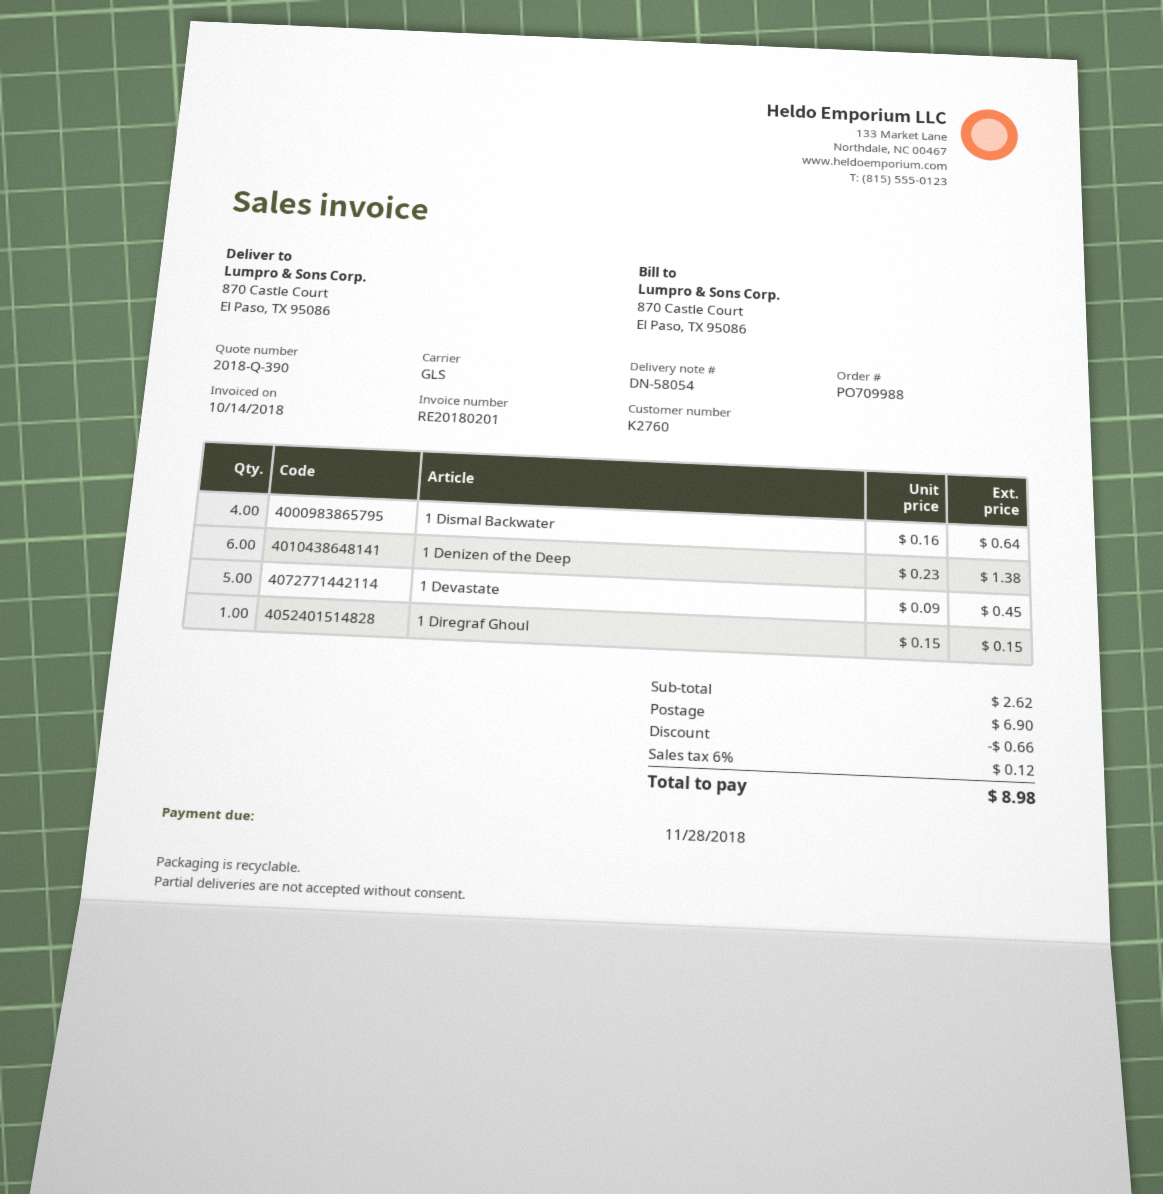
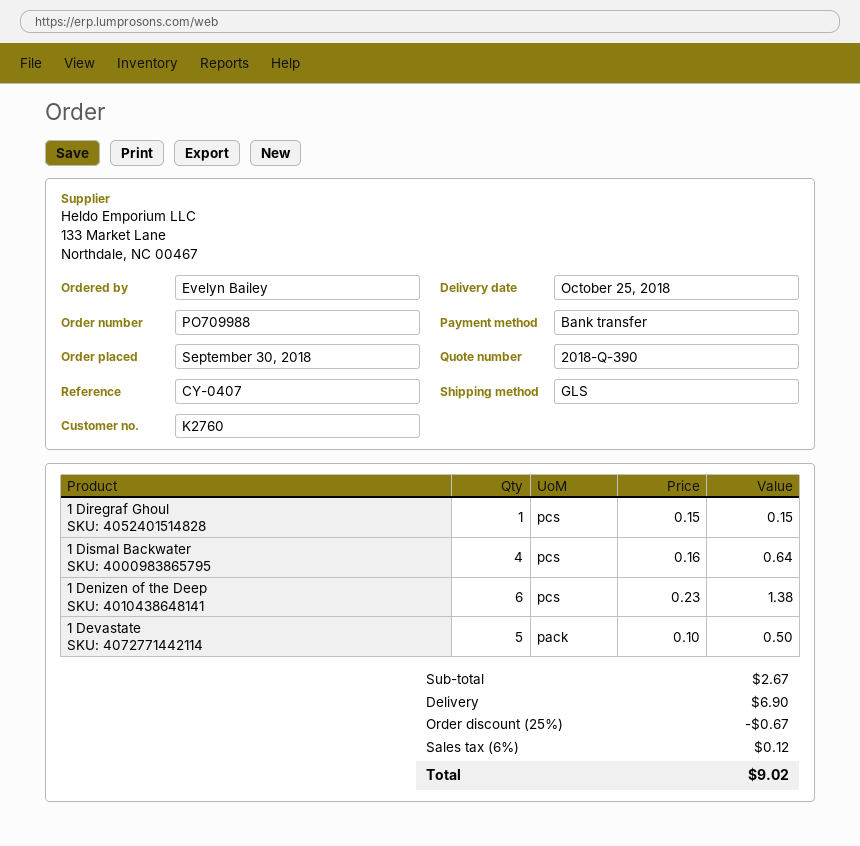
1 Devastate: 5 x 0.09 = 0.45 -> 5 x 0.10 = 0.50
subtotal: 2.62 -> 2.67
discount: 0.66 -> 0.67
total: 8.98 -> 9.02

